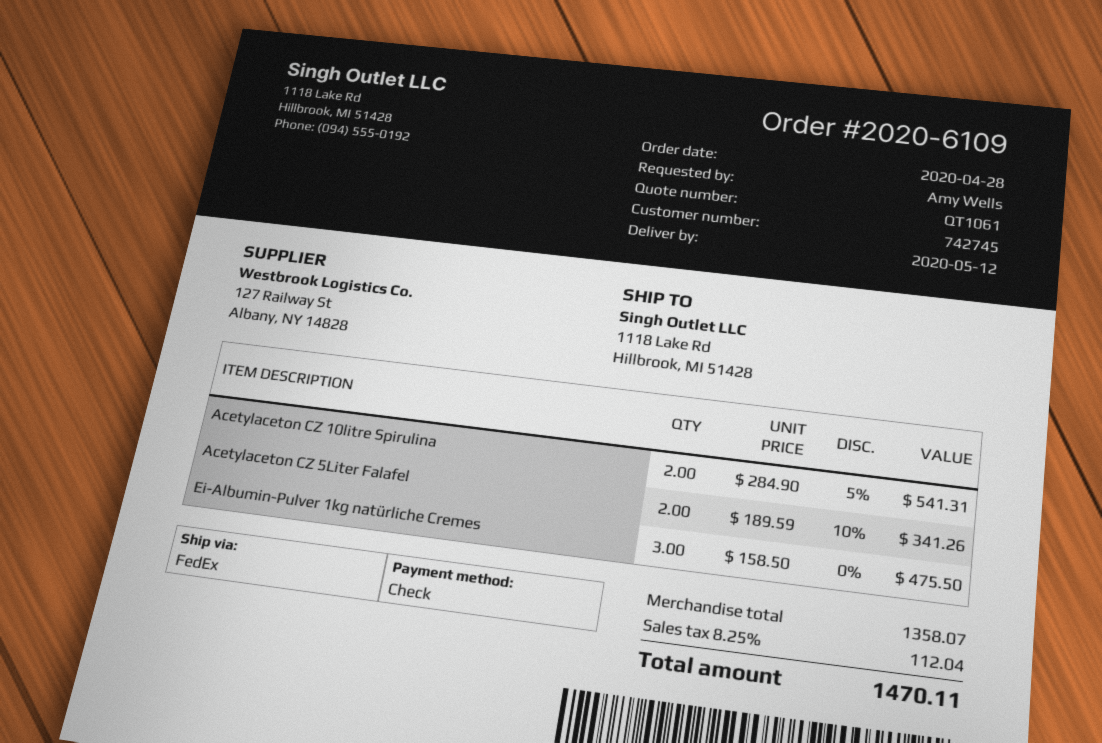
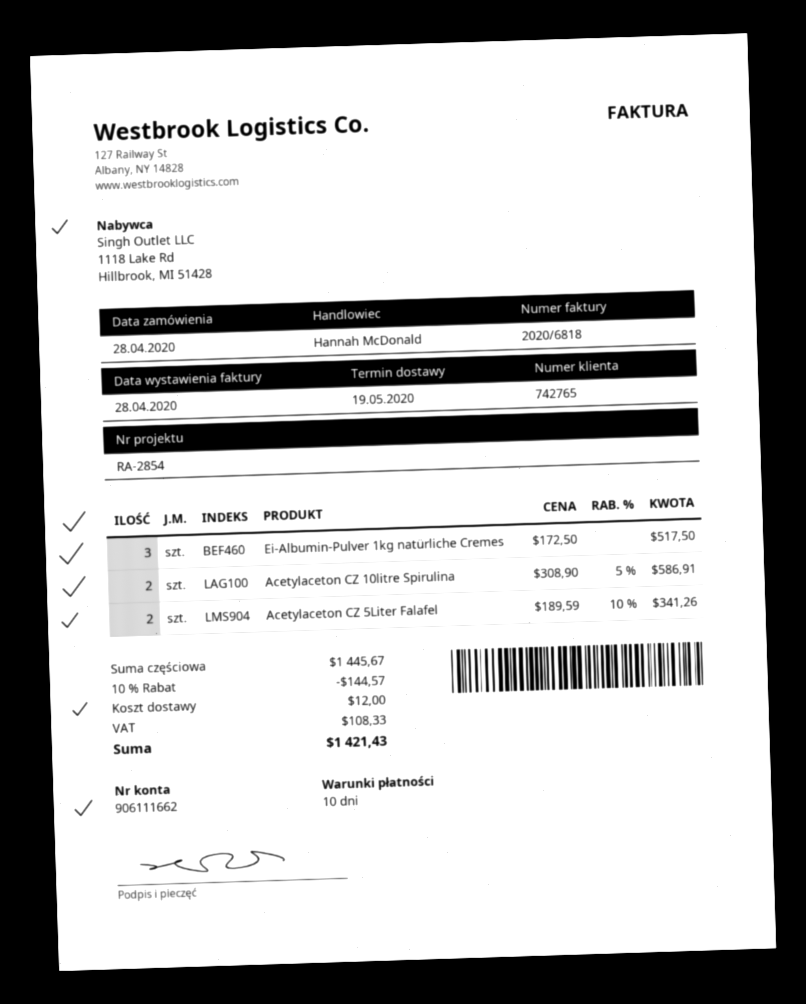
delivery date: 2020-05-12 -> 2020-05-19
customer number: 742745 -> 742765
Acetylaceton CZ 10litre Spirulina: 2 x 284.90 - 5% = 541.31 -> 2 x 308.90 - 5% = 586.91
Ei-Albumin-Pulver 1kg natürliche Cremes: 3 x 158.50 = 475.50 -> 3 x 172.50 = 517.50
subtotal: 1358.07 -> 1445.67
discount: none -> 10% = 144.57
shipping: none -> 12.00
tax: 112.04 -> 108.33
total: 1470.11 -> 1421.43

